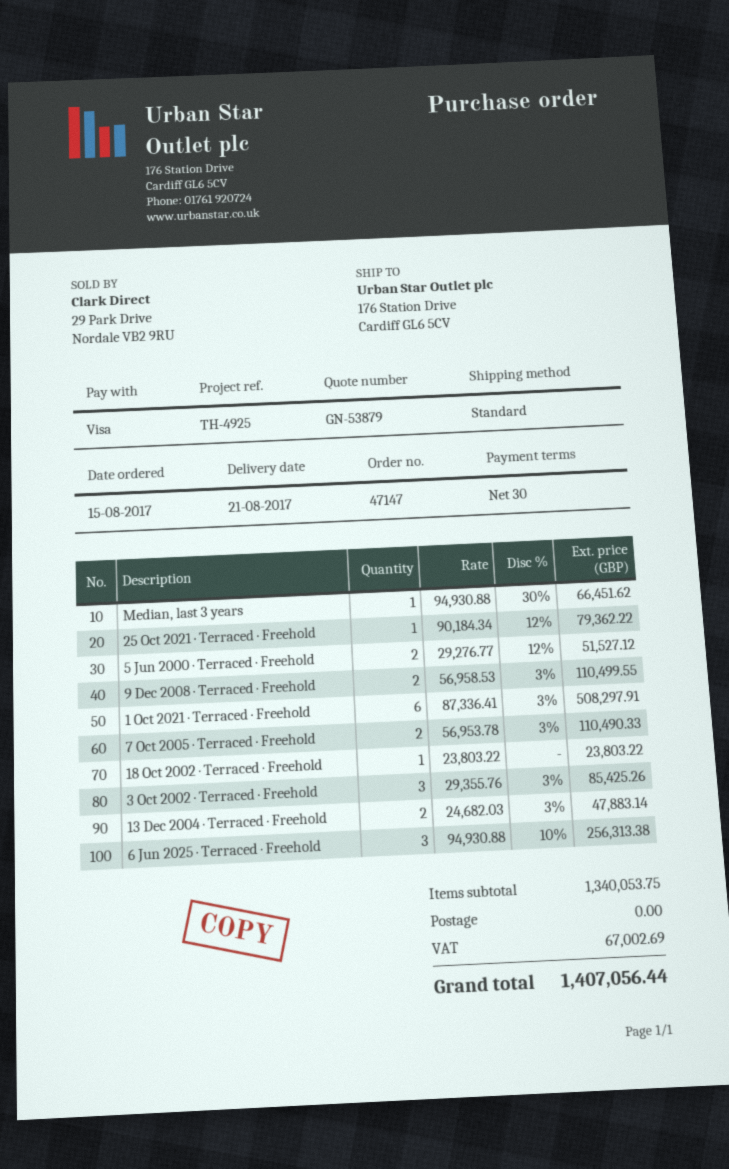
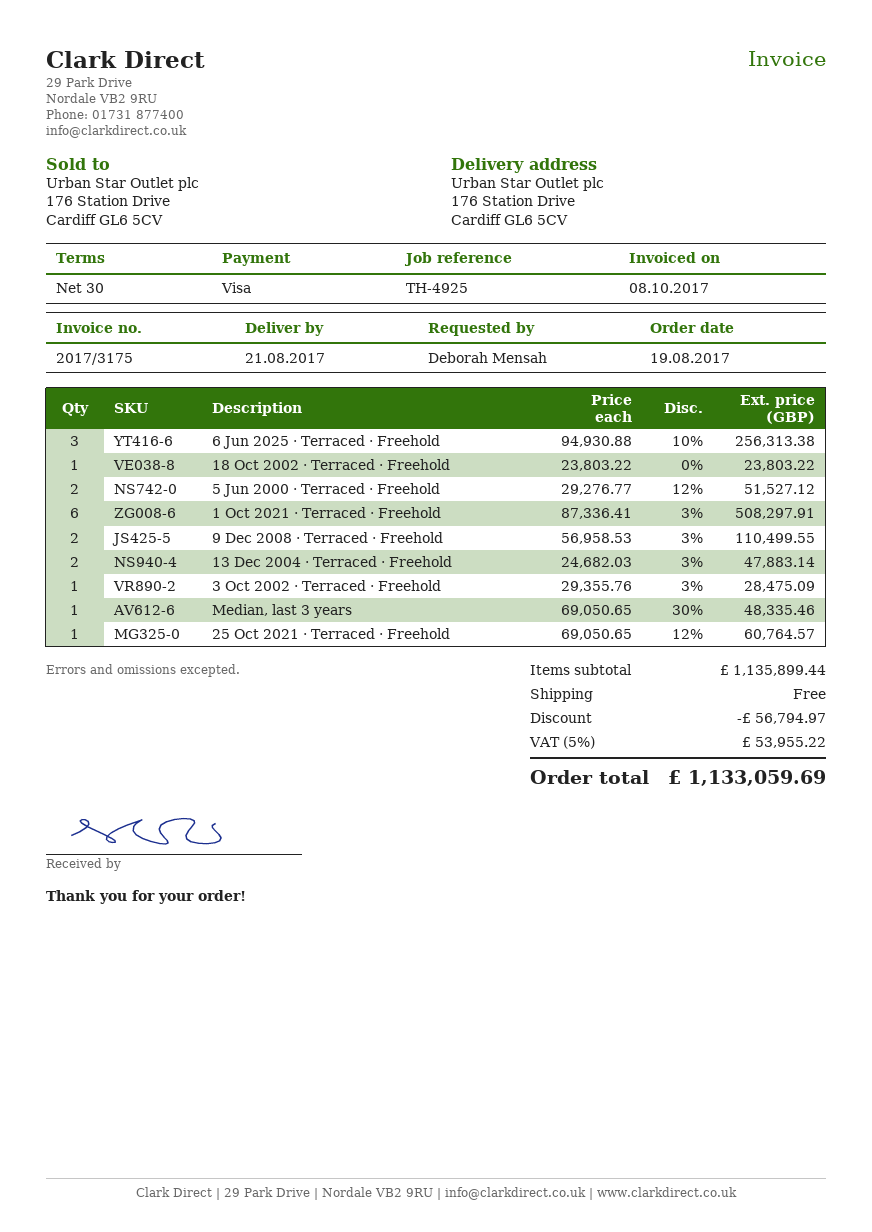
order date: 2017-08-15 -> 2017-08-19
Median, last 3 years: 1 x 94930.88 - 30% = 66451.62 -> 1 x 69050.65 - 30% = 48335.46
25 Oct 2021 · Terraced · Freehold: 1 x 90184.34 - 12% = 79362.22 -> 1 x 69050.65 - 12% = 60764.57
7 Oct 2005 · Terraced · Freehold: 2 x 56953.78 - 3% = 110490.33 -> none
3 Oct 2002 · Terraced · Freehold: 3 x 29355.76 - 3% = 85425.26 -> 1 x 29355.76 - 3% = 28475.09
subtotal: 1340053.75 -> 1135899.44
discount: none -> 56794.97
tax: 67002.69 -> 53955.22
total: 1407056.44 -> 1133059.69

